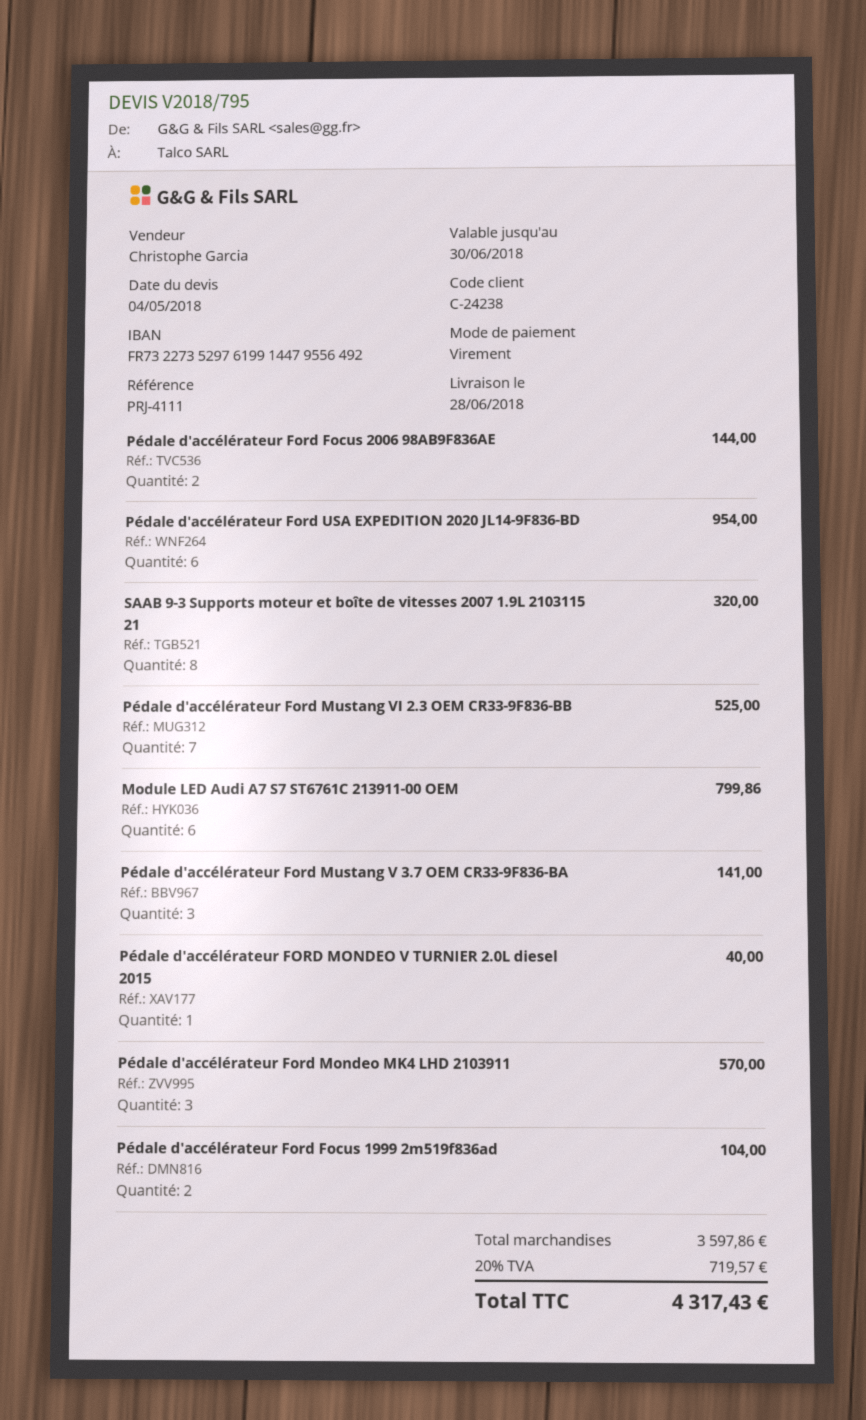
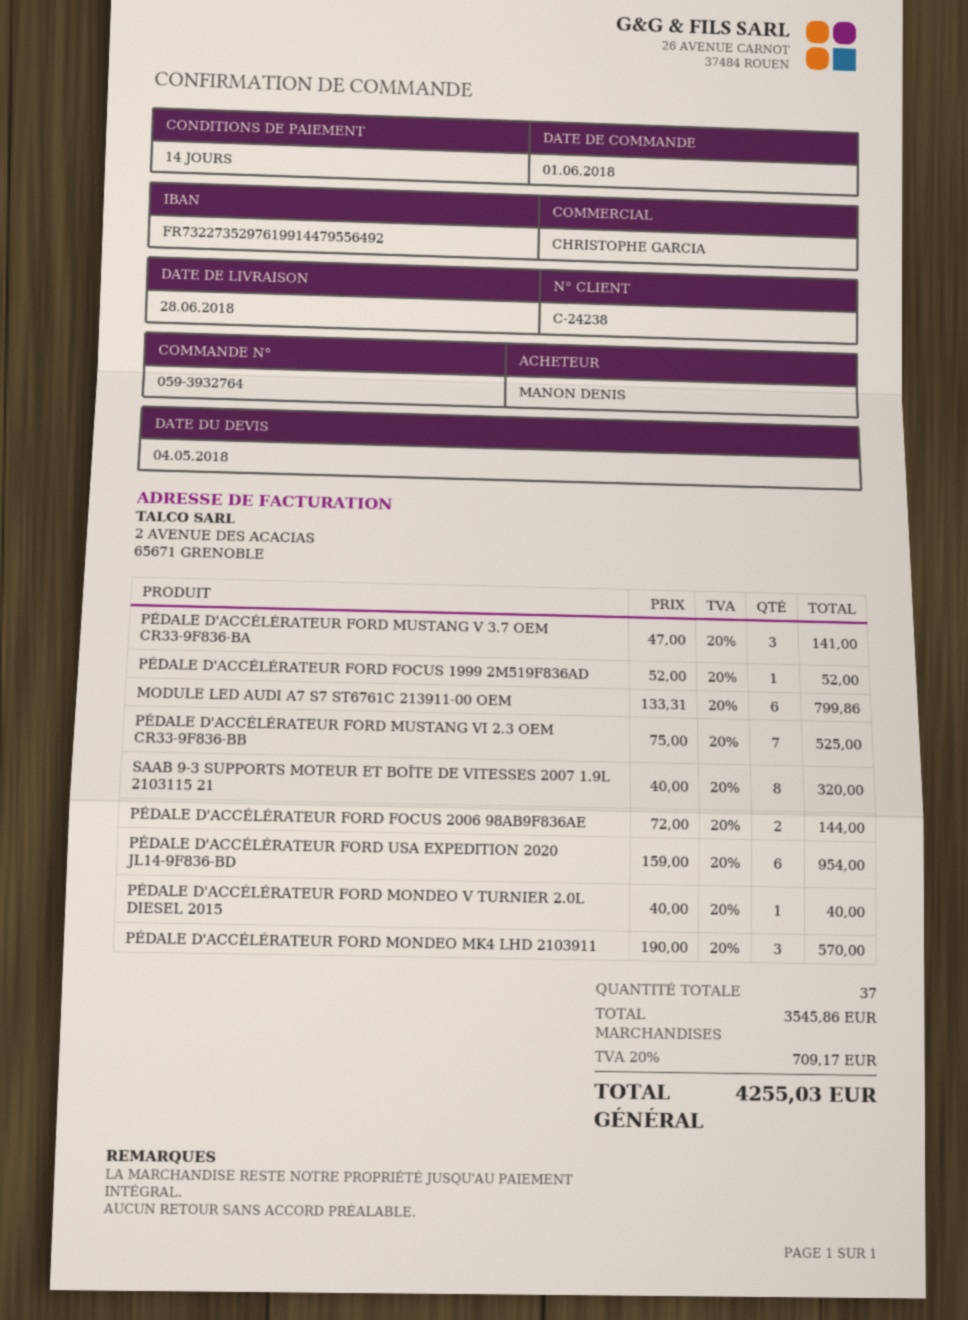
Pédale d'accélérateur Ford Focus 1999 2m519f836ad: 2 for 104.00 -> 1 for 52.00
subtotal: 3597.86 -> 3545.86
tax: 20% = 719.57 -> 20% = 709.17
total: 4317.43 -> 4255.03

